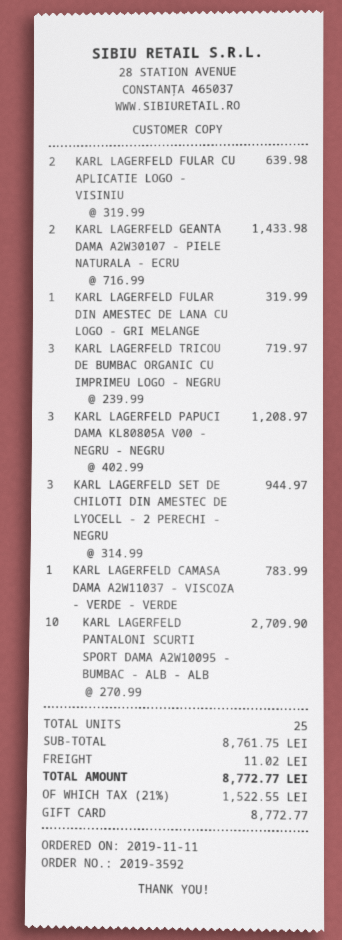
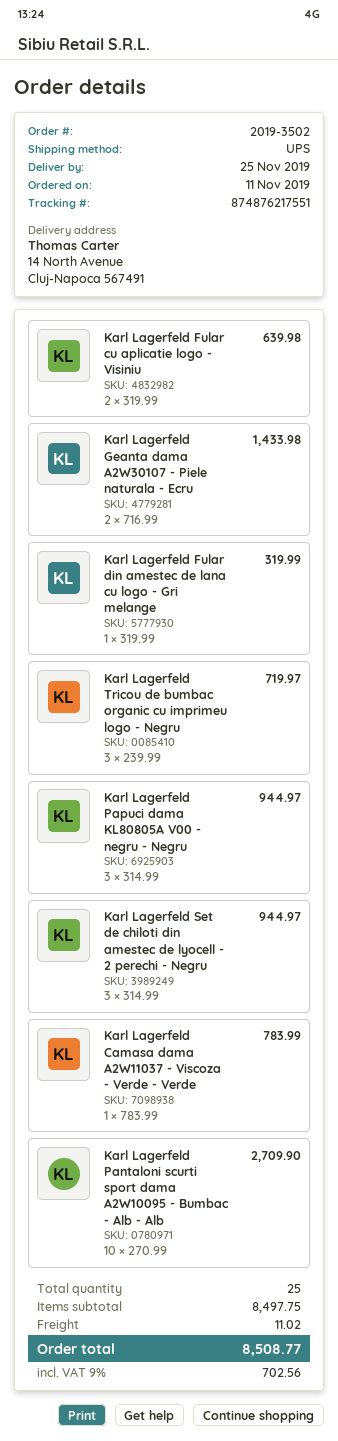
order number: 2019-3592 -> 2019-3502
KARL LAGERFELD PAPUCI DAMA KL80805A V00 - NEGRU - NEGRU: 3 x 402.99 = 1208.97 -> 3 x 314.99 = 944.97
subtotal: 8761.75 -> 8497.75
tax: 21% = 1522.55 -> 9% = 702.56
total: 8772.77 -> 8508.77

